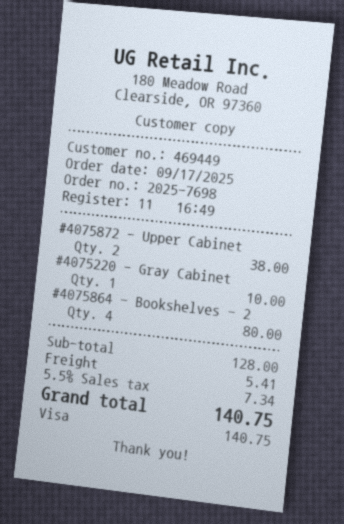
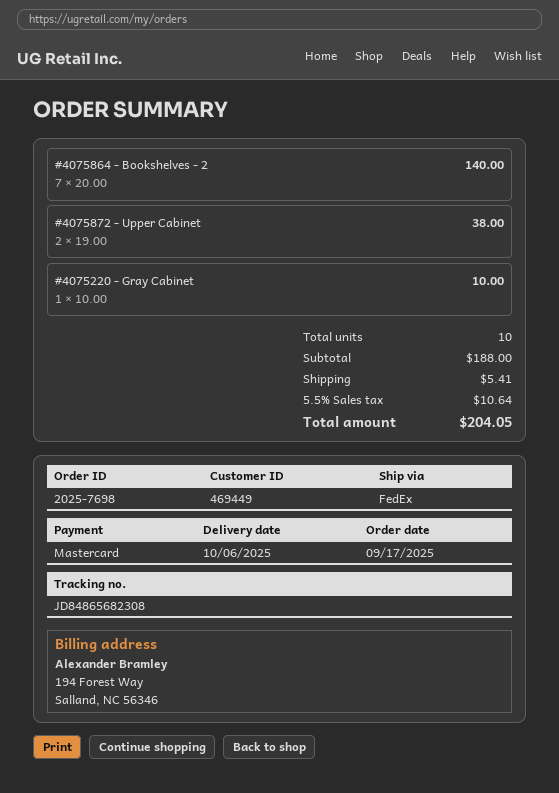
payment method: Visa -> Mastercard
#4075864 - Bookshelves - 2: 4 for 80.00 -> 7 for 140.00
subtotal: 128.00 -> 188.00
tax: 5.5% = 7.34 -> 5.5% = 10.64
total: 140.75 -> 204.05

